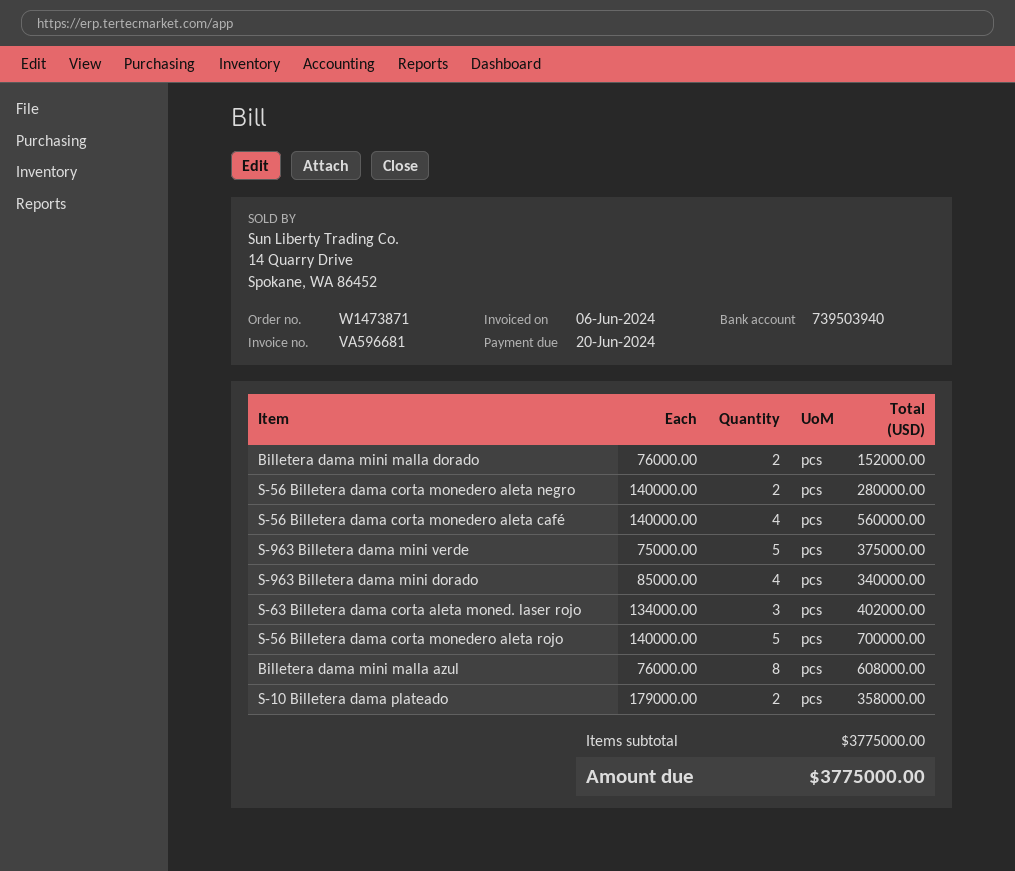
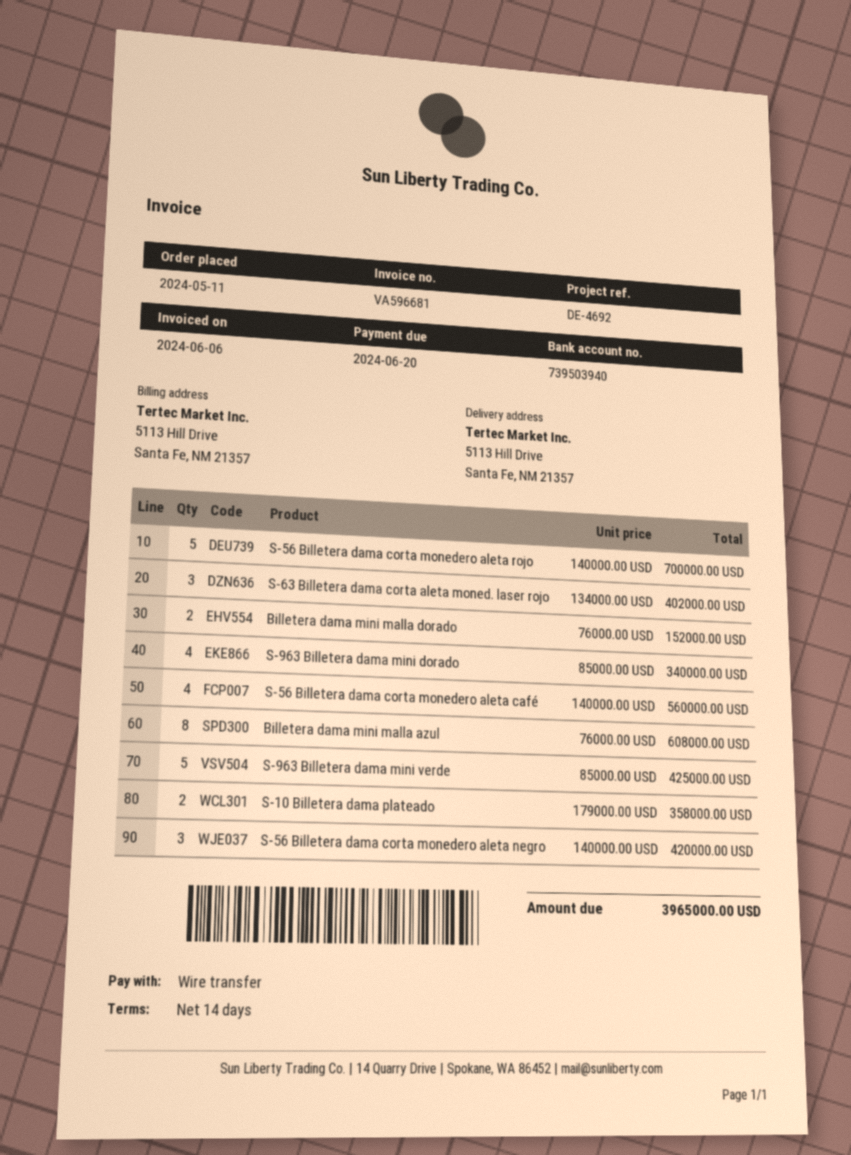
S-56 Billetera dama corta monedero aleta negro: 2 x 140000.00 = 280000.00 -> 3 x 140000.00 = 420000.00
S-963 Billetera dama mini verde: 5 x 75000.00 = 375000.00 -> 5 x 85000.00 = 425000.00
total: 3775000.00 -> 3965000.00

